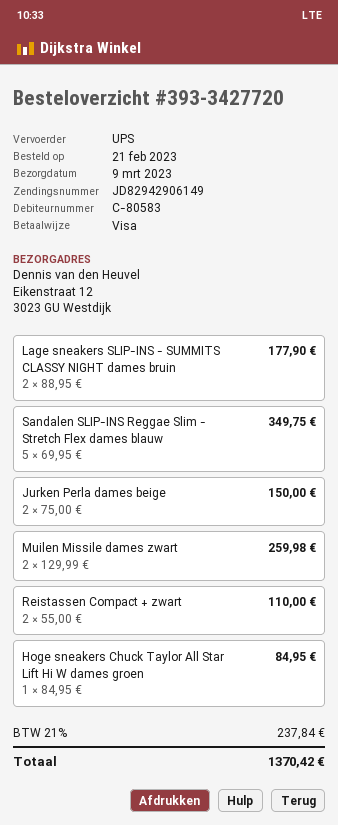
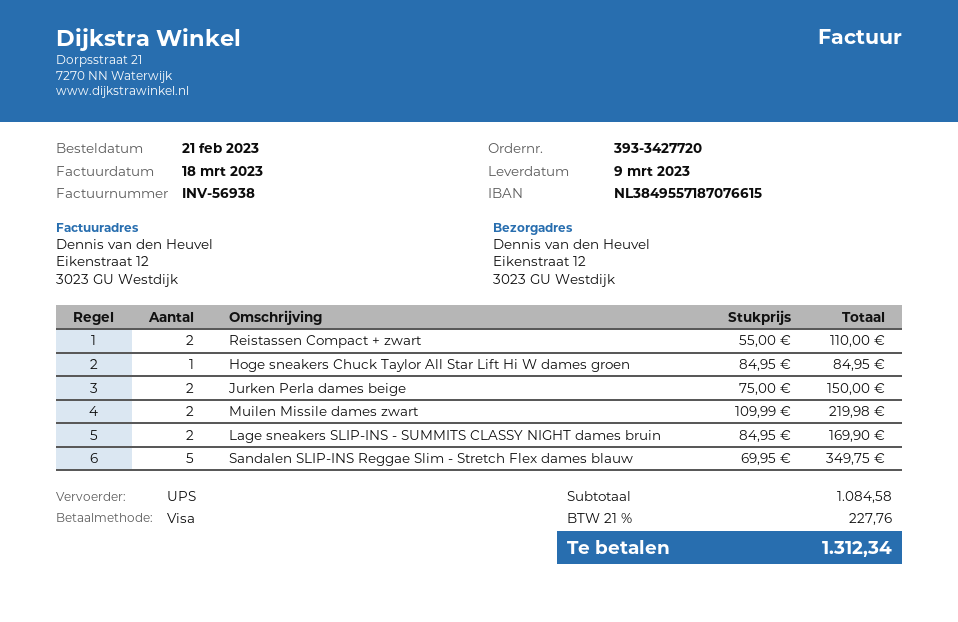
Lage sneakers SLIP-INS - SUMMITS CLASSY NIGHT dames bruin: 2 x 88.95 = 177.90 -> 2 x 84.95 = 169.90
Muilen Missile dames zwart: 2 x 129.99 = 259.98 -> 2 x 109.99 = 219.98
tax: 21% = 237.84 -> 21% = 227.76
total: 1370.42 -> 1312.34

